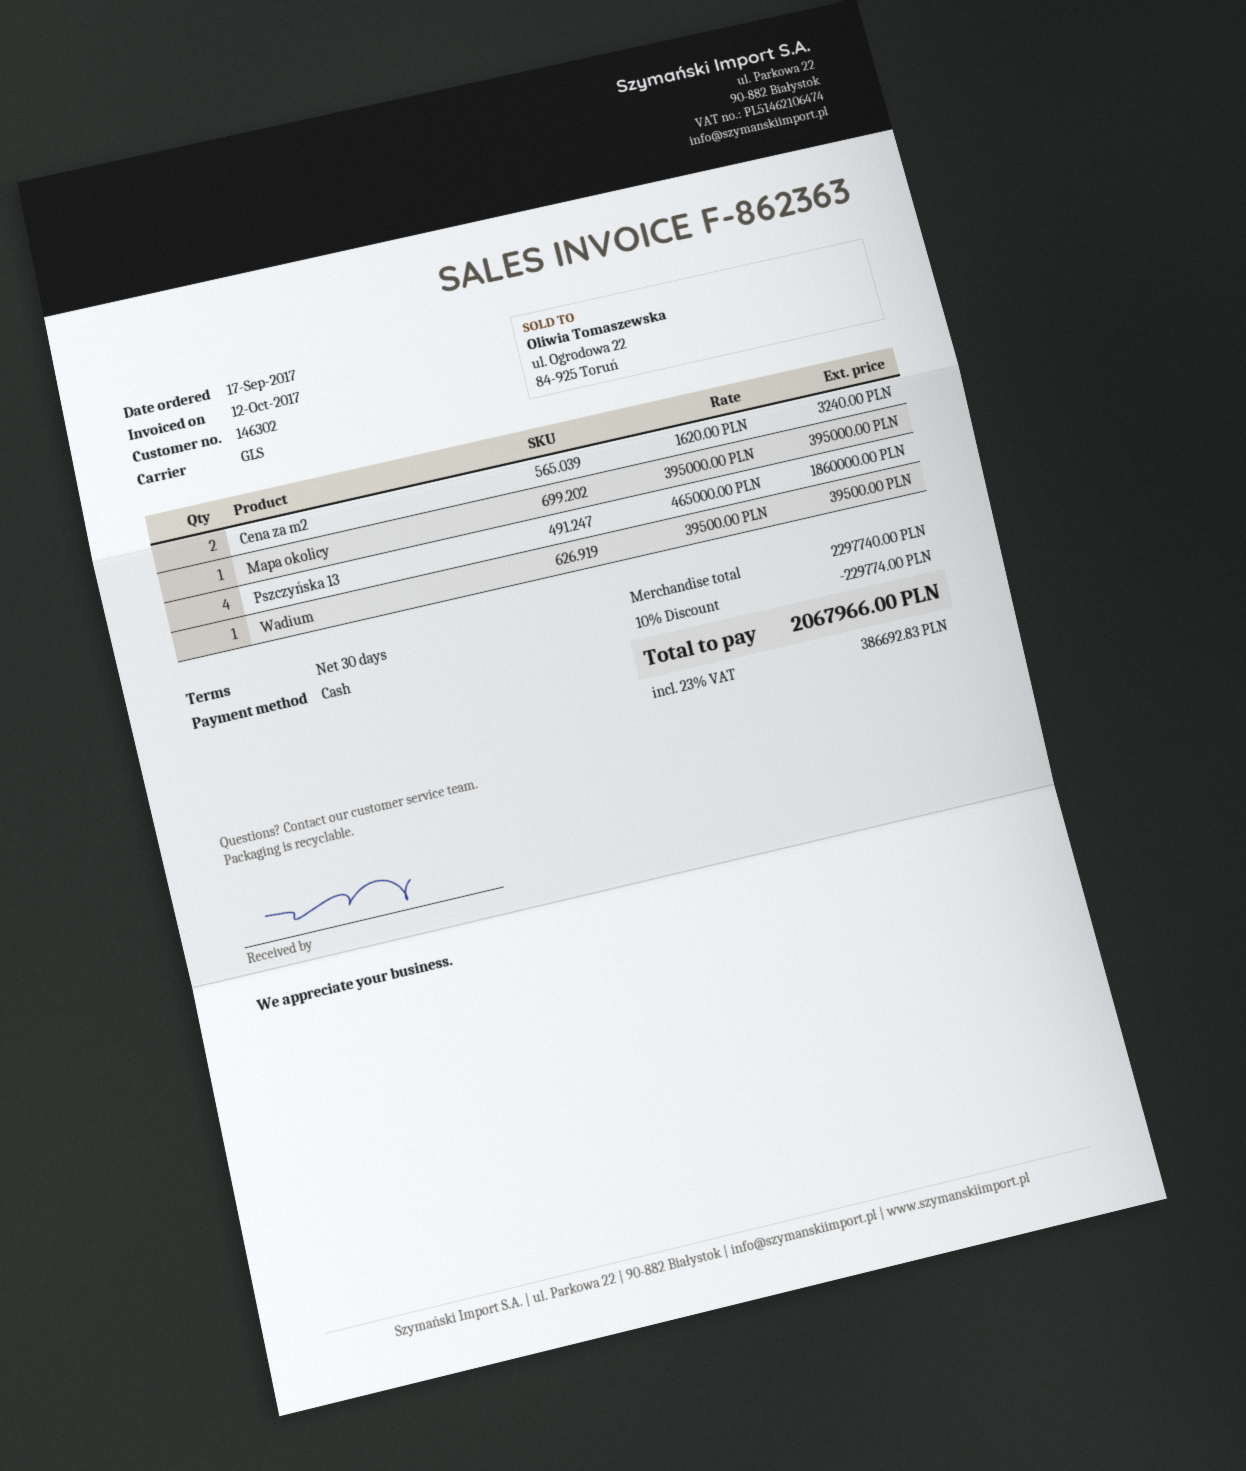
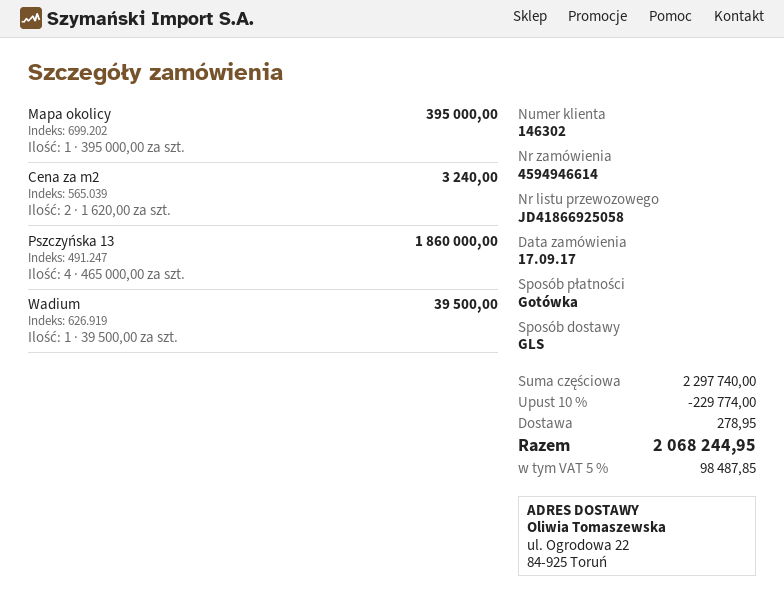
shipping: none -> 278.95
tax: 23% = 386692.83 -> 5% = 98487.85
total: 2067966.00 -> 2068244.95

